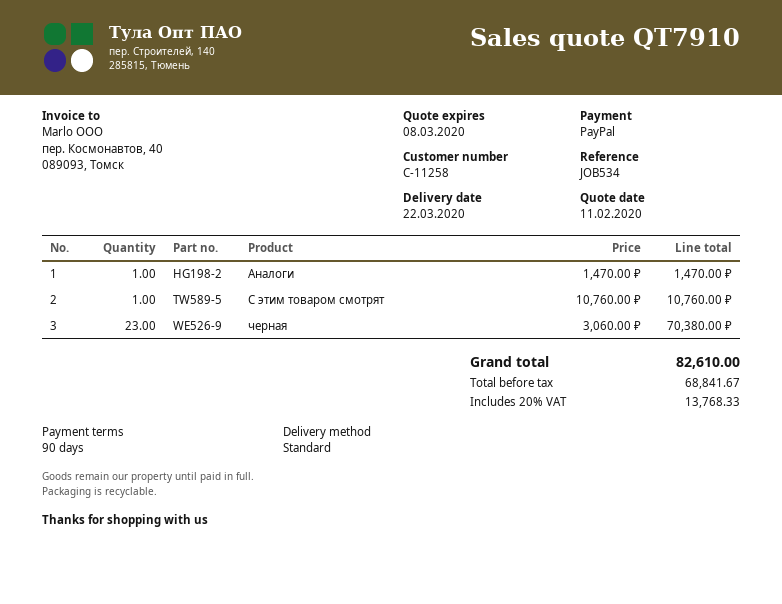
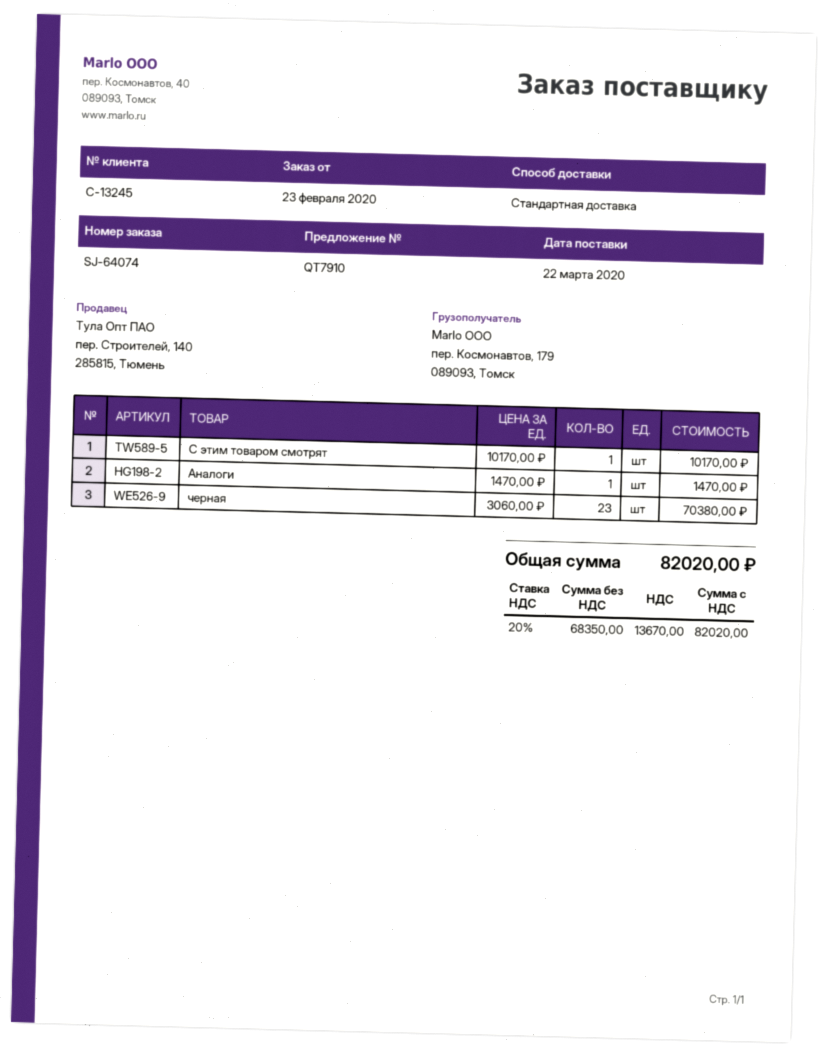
customer number: C-11258 -> C-13245
С этим товаром смотрят: 1 x 10760.00 = 10760.00 -> 1 x 10170.00 = 10170.00
net: 68841.67 -> 68350.00
tax: 20% = 13768.33 -> 20% = 13670.00
total: 82610.00 -> 82020.00

